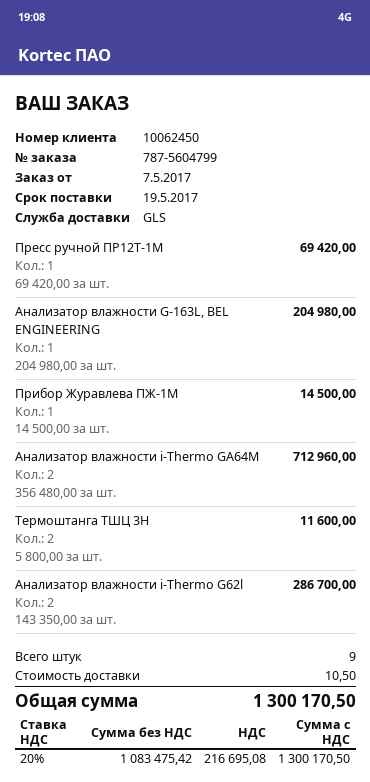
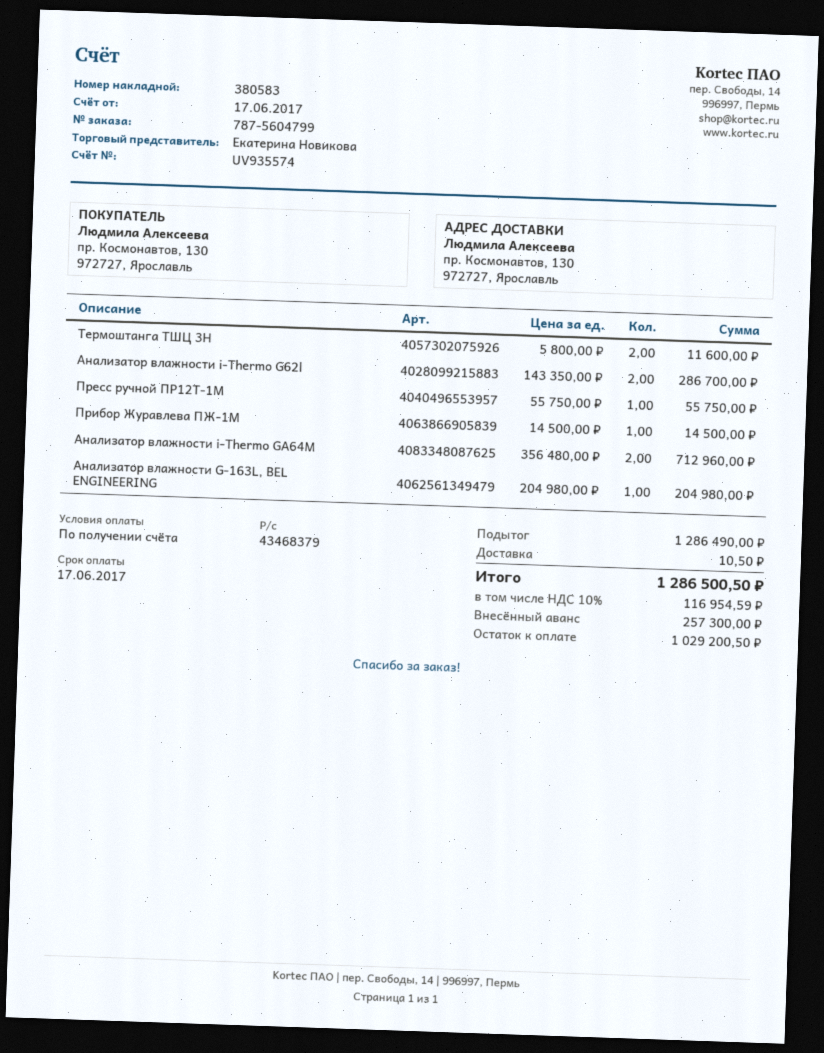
Пресс ручной ПР12Т-1М: 1 x 69420.00 = 69420.00 -> 1 x 55750.00 = 55750.00
tax: 20% = 216695.08 -> 10% = 116954.59
total: 1300170.50 -> 1286500.50

